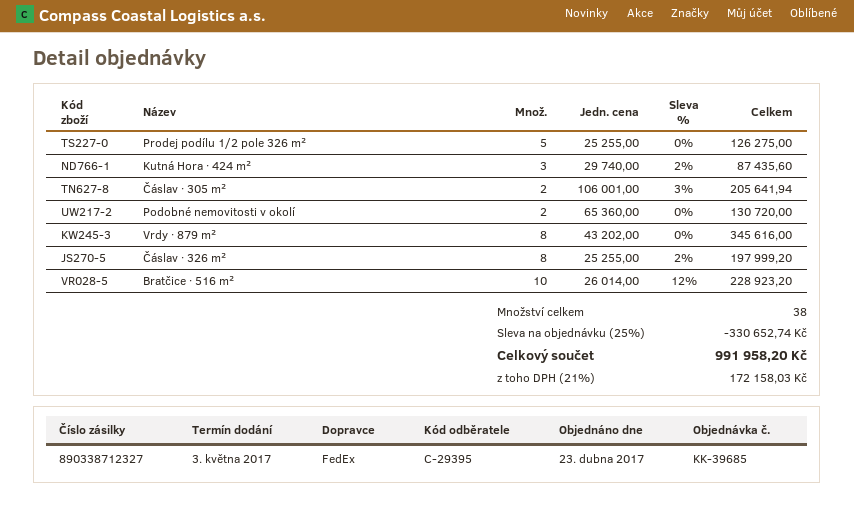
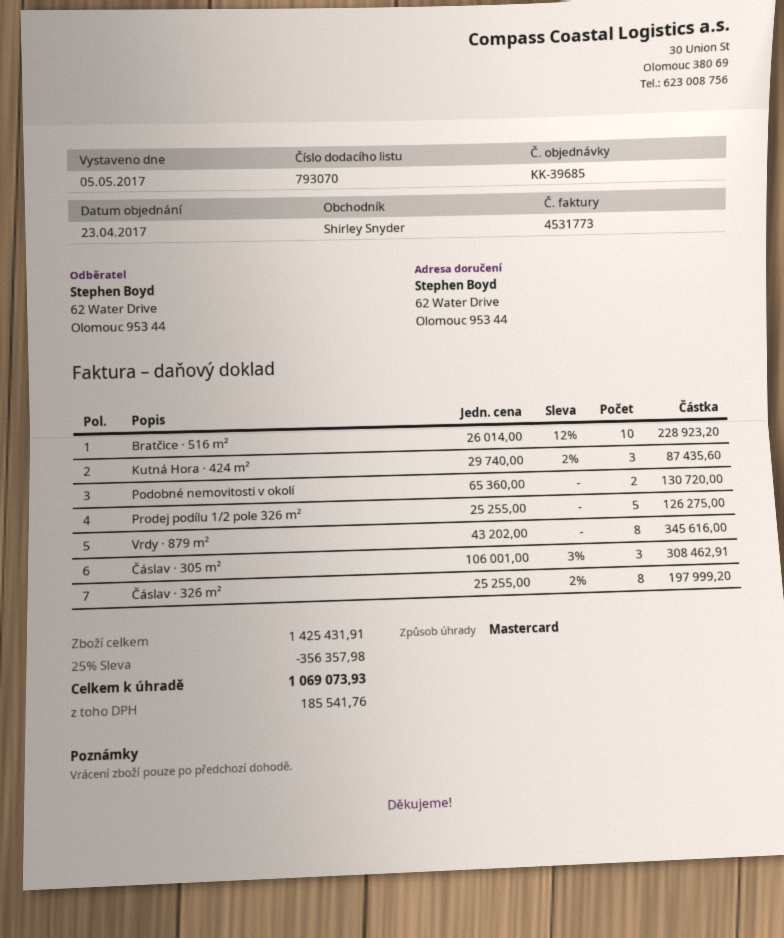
Čáslav · 305 m²: 2 x 106001.00 - 3% = 205641.94 -> 3 x 106001.00 - 3% = 308462.91
discount: 25% = 330652.74 -> 25% = 356357.98
tax: 172158.03 -> 185541.76
total: 991958.20 -> 1069073.93

